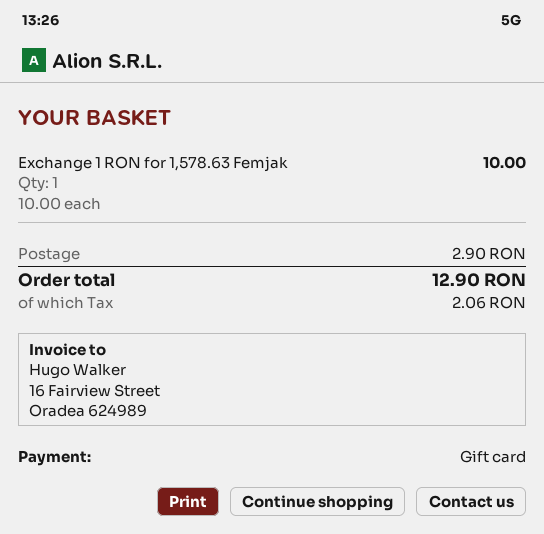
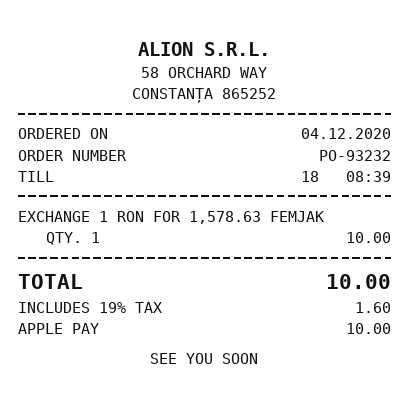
payment method: gift card -> Apple Pay
shipping: 2.90 -> none
tax: 2.06 -> 1.60
total: 12.90 -> 10.00

